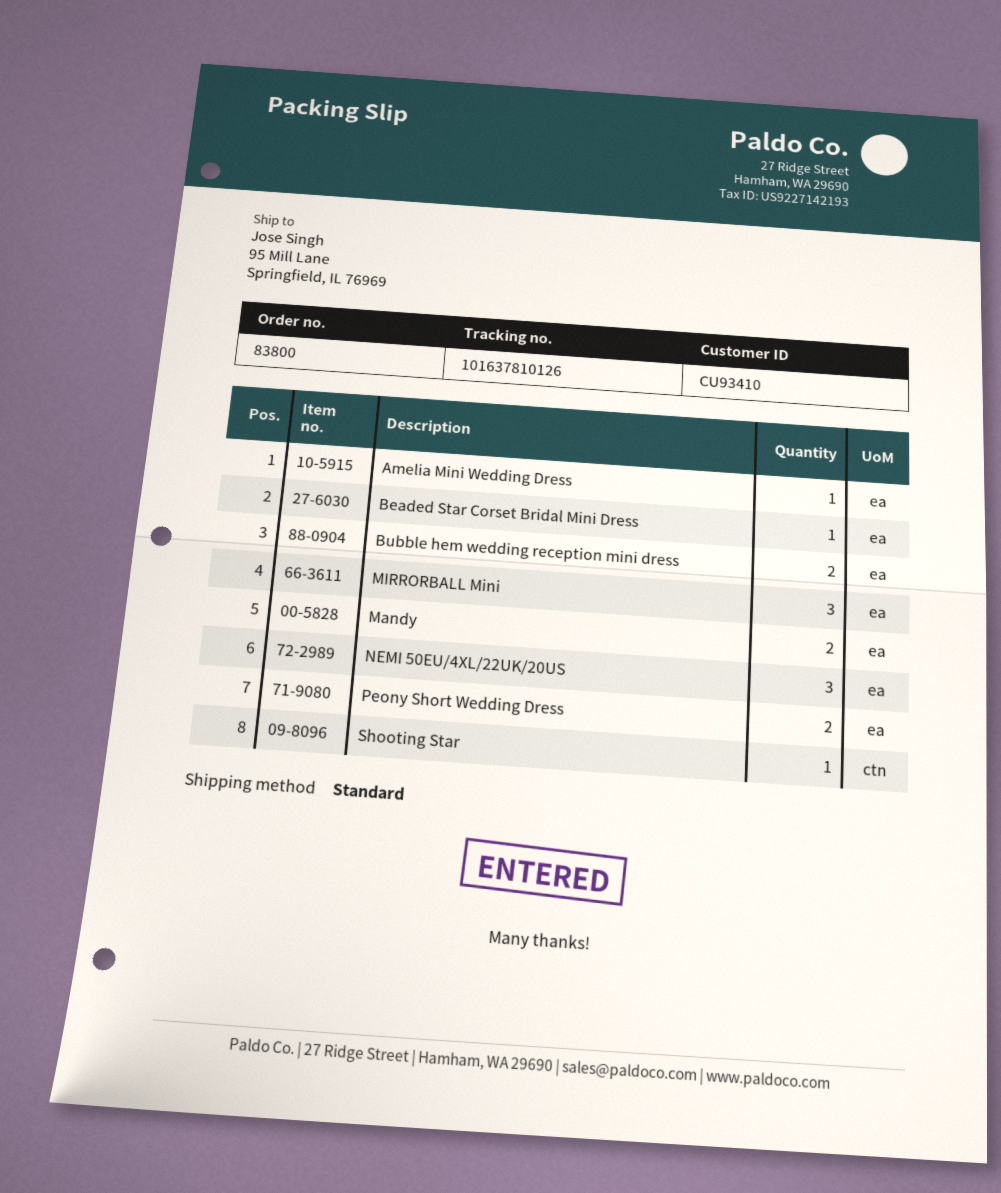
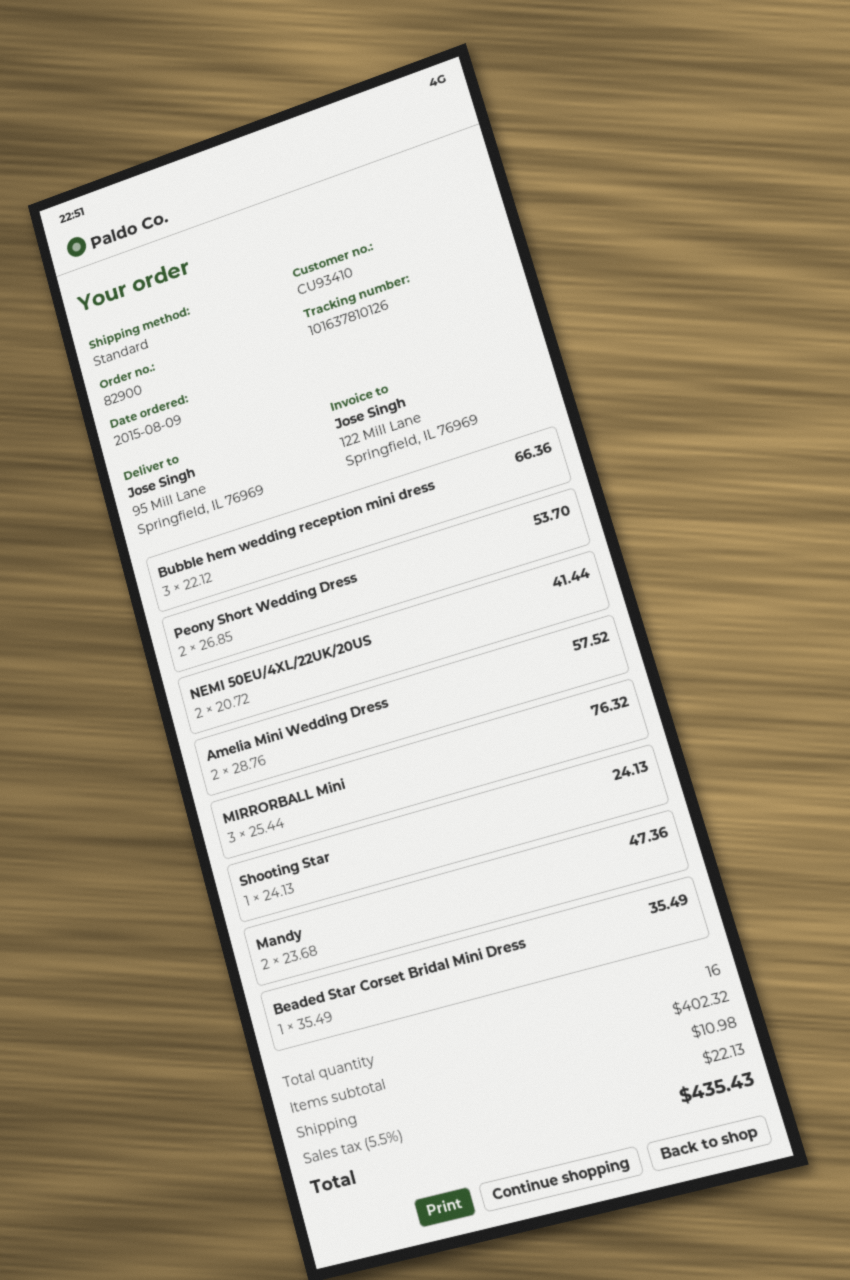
order number: 83800 -> 82900
Amelia Mini Wedding Dress: 1 -> 2
Bubble hem wedding reception mini dress: 2 -> 3
NEMI 50EU/4XL/22UK/20US: 3 -> 2

